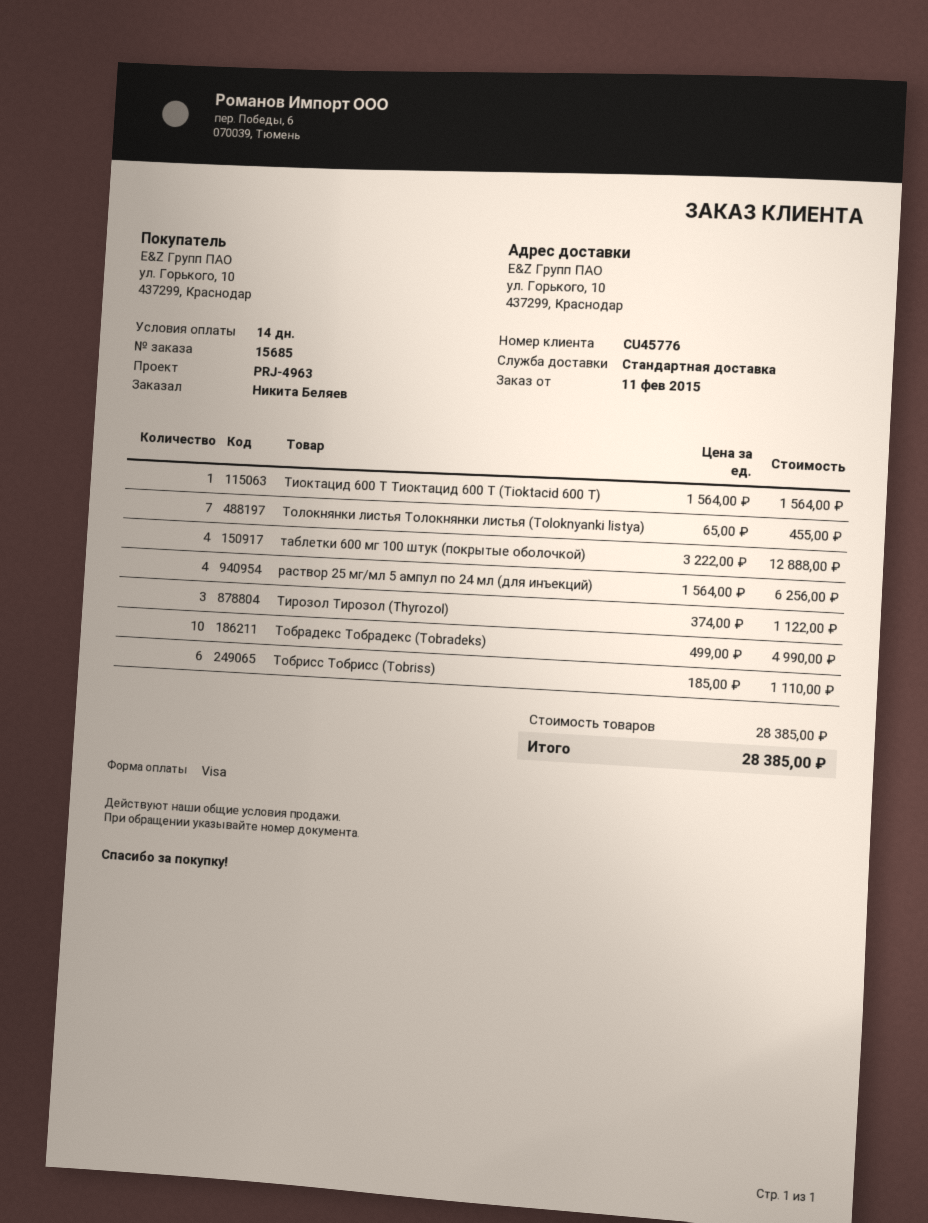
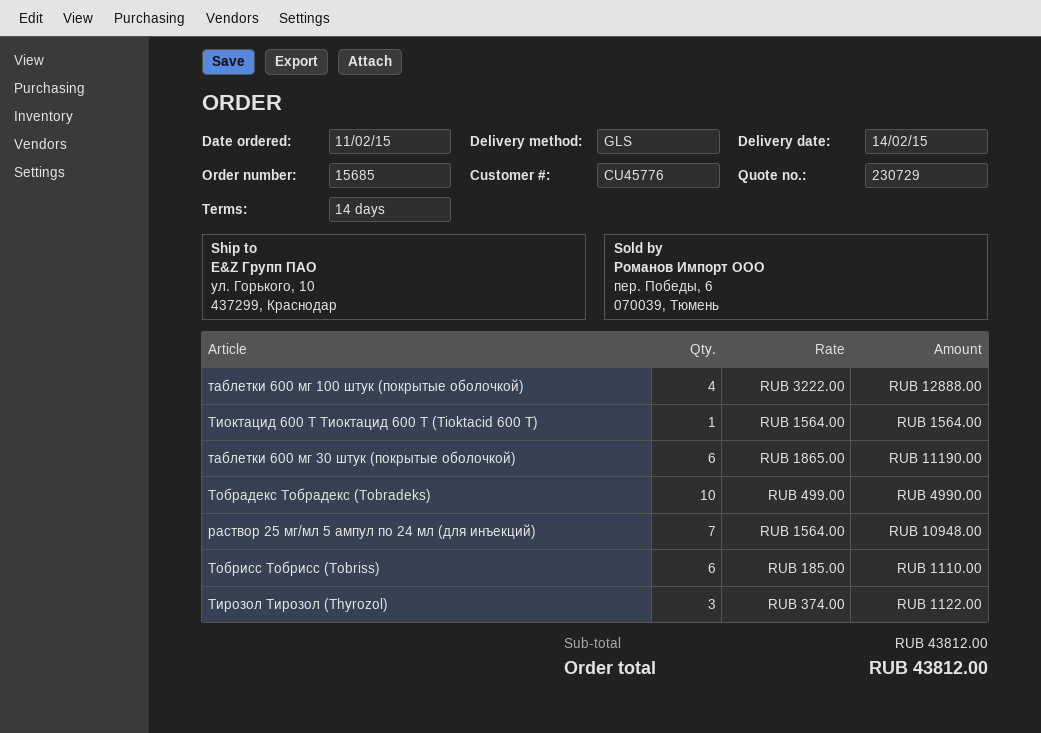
shipping method: standard -> GLS
Толокнянки листья Толокнянки листья (Toloknyanki listya): 7 x 65.00 = 455.00 -> none
раствор 25 мг/мл 5 ампул по 24 мл (для инъекций): 4 x 1564.00 = 6256.00 -> 7 x 1564.00 = 10948.00
таблетки 600 мг 30 штук (покрытые оболочкой): none -> 6 x 1865.00 = 11190.00
subtotal: 28385.00 -> 43812.00
total: 28385.00 -> 43812.00

